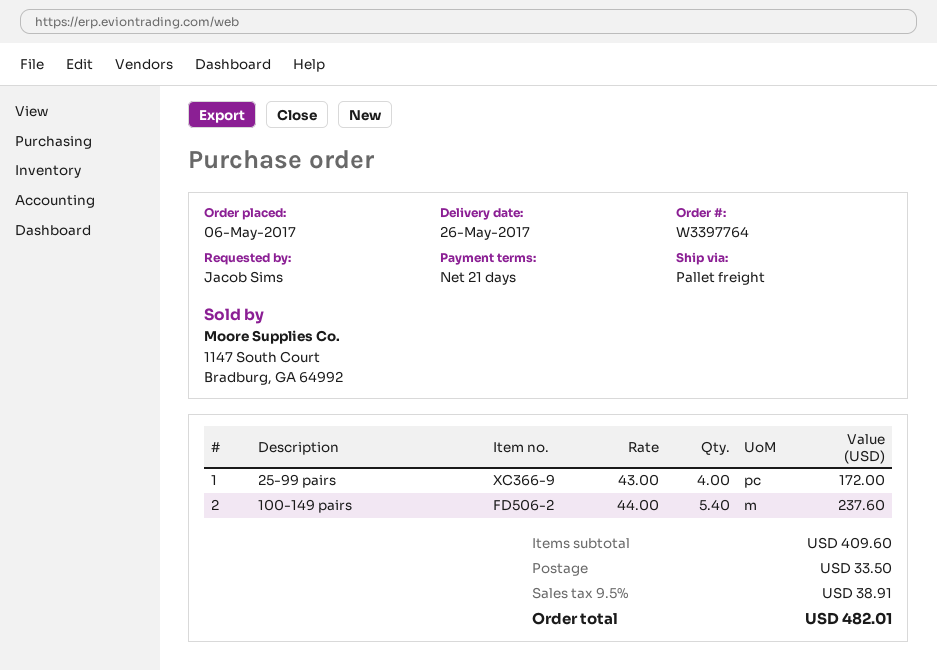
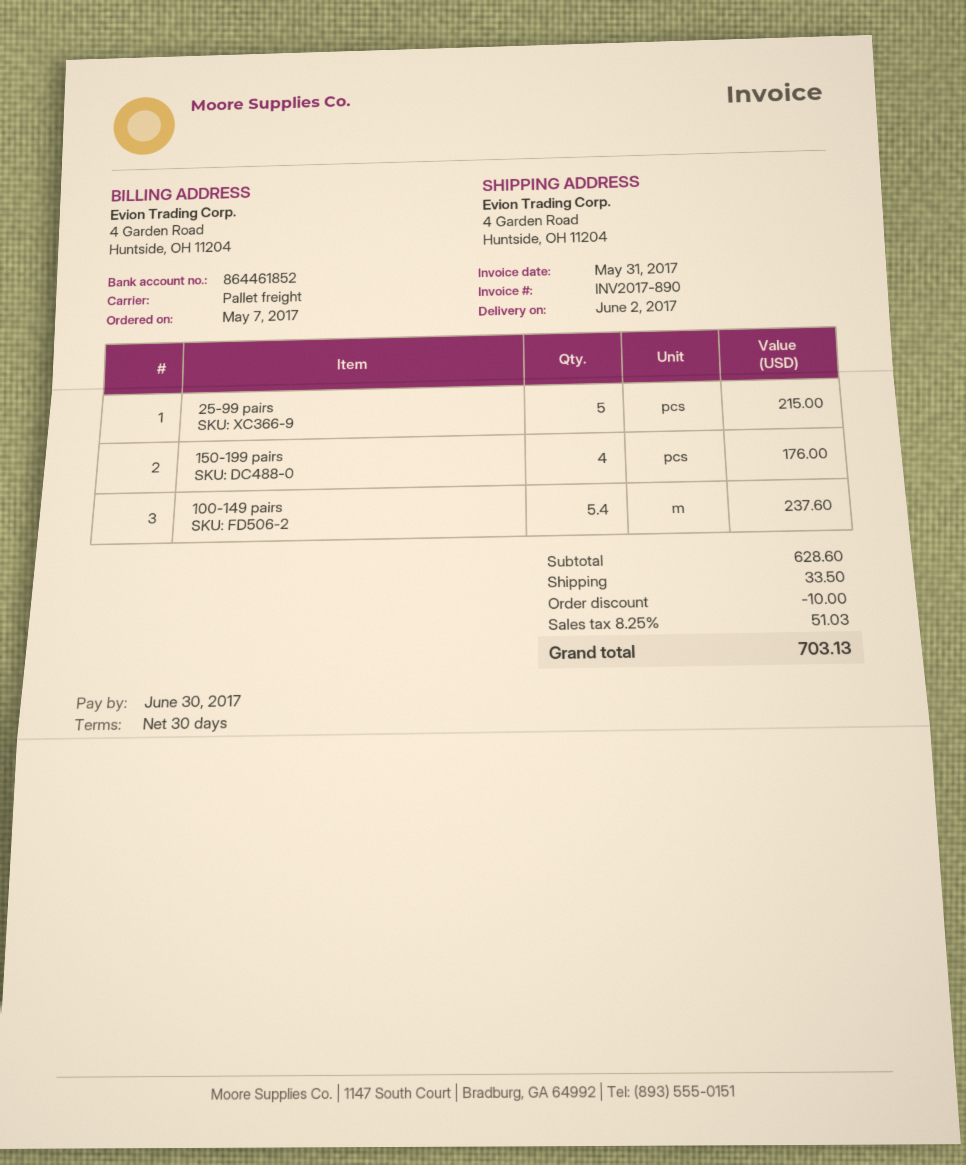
order date: 2017-05-06 -> 2017-05-07
delivery date: 2017-05-26 -> 2017-06-02
payment terms: 21 days -> 30 days
25-99 pairs: 4 for 172.00 -> 5 for 215.00
150-199 pairs: none -> 4 for 176.00
subtotal: 409.60 -> 628.60
discount: none -> 10.00
tax: 9.5% = 38.91 -> 8.25% = 51.03
total: 482.01 -> 703.13

